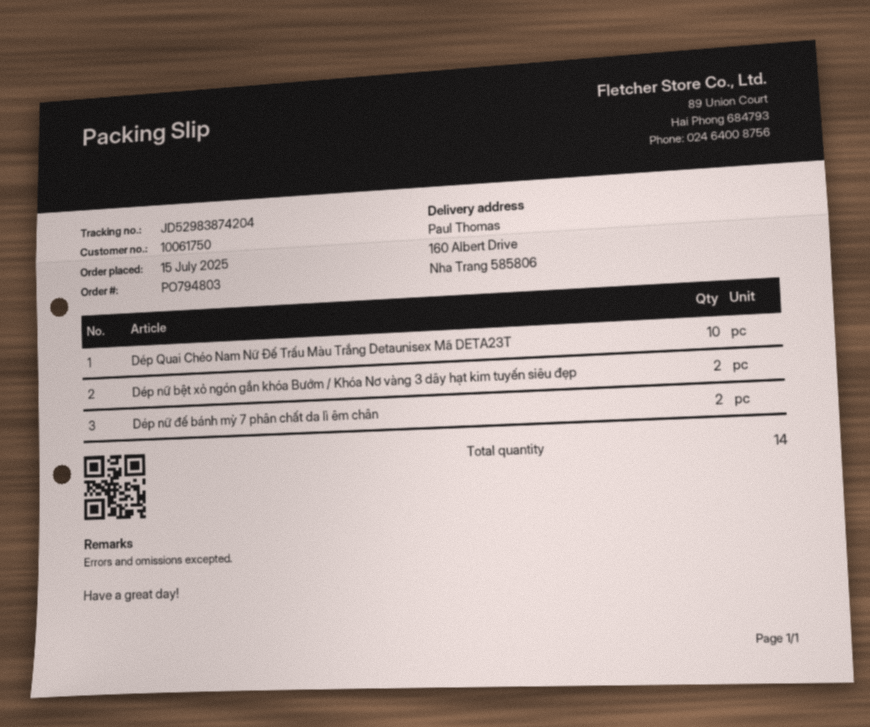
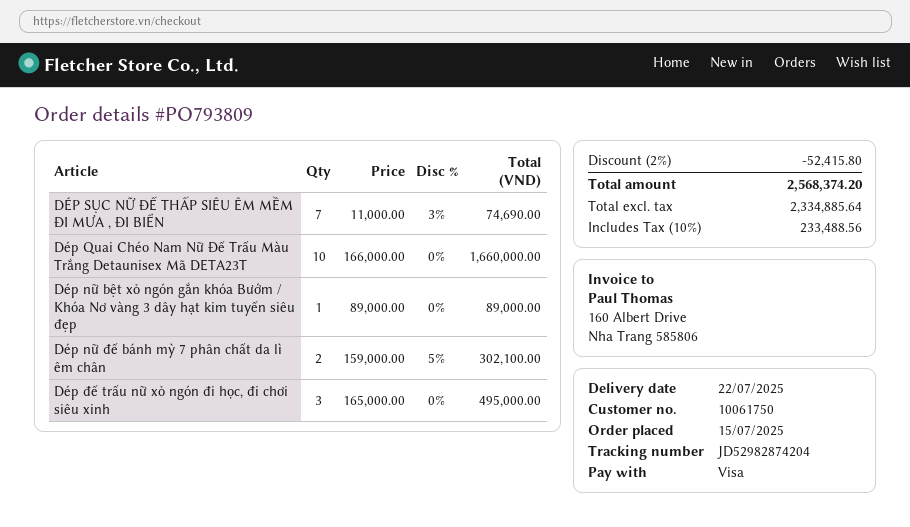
order number: PO794803 -> PO793809
tracking number: JD52983874204 -> JD52982874204
Dép nữ bệt xỏ ngón gắn khóa Bướm / Khóa Nơ vàng 3 dây hạt kim tuyến siêu đẹp: 2 -> 1
DÉP SỤC NỮ ĐẾ THẤP SIÊU ÊM MỀM ĐI MƯA , ĐI BIỂN: none -> 7
Dép đế trấu nữ xỏ ngón đi học, đi chơi siêu xinh: none -> 3

